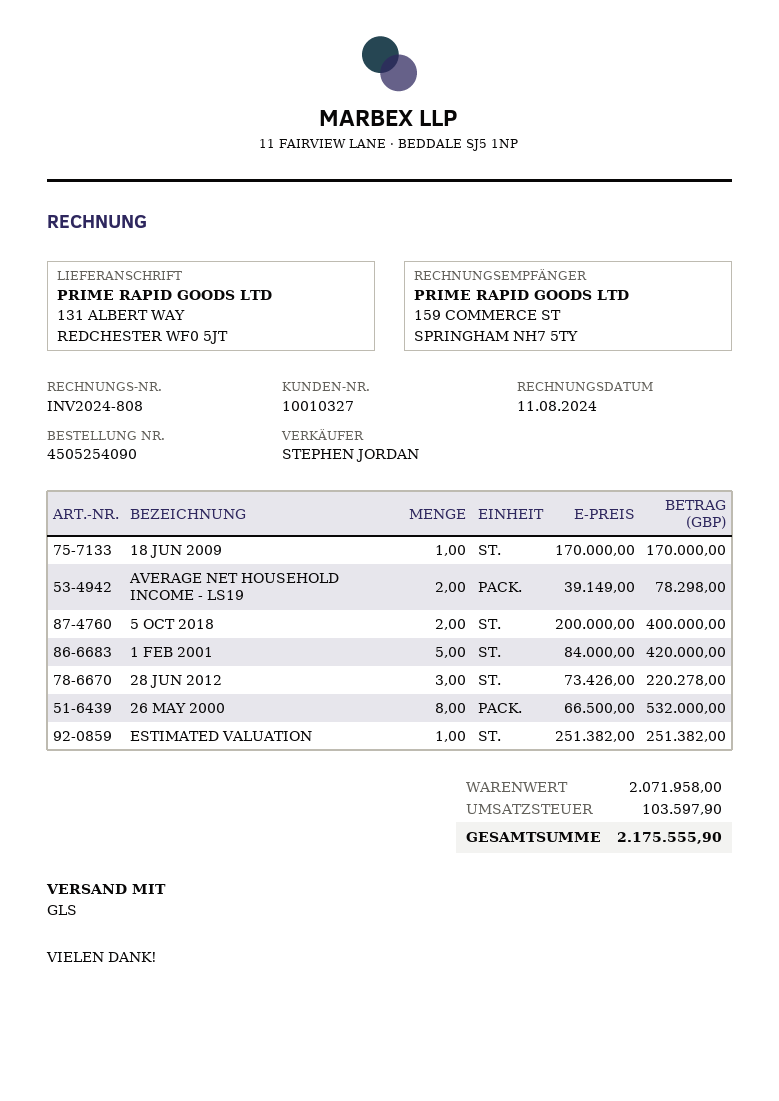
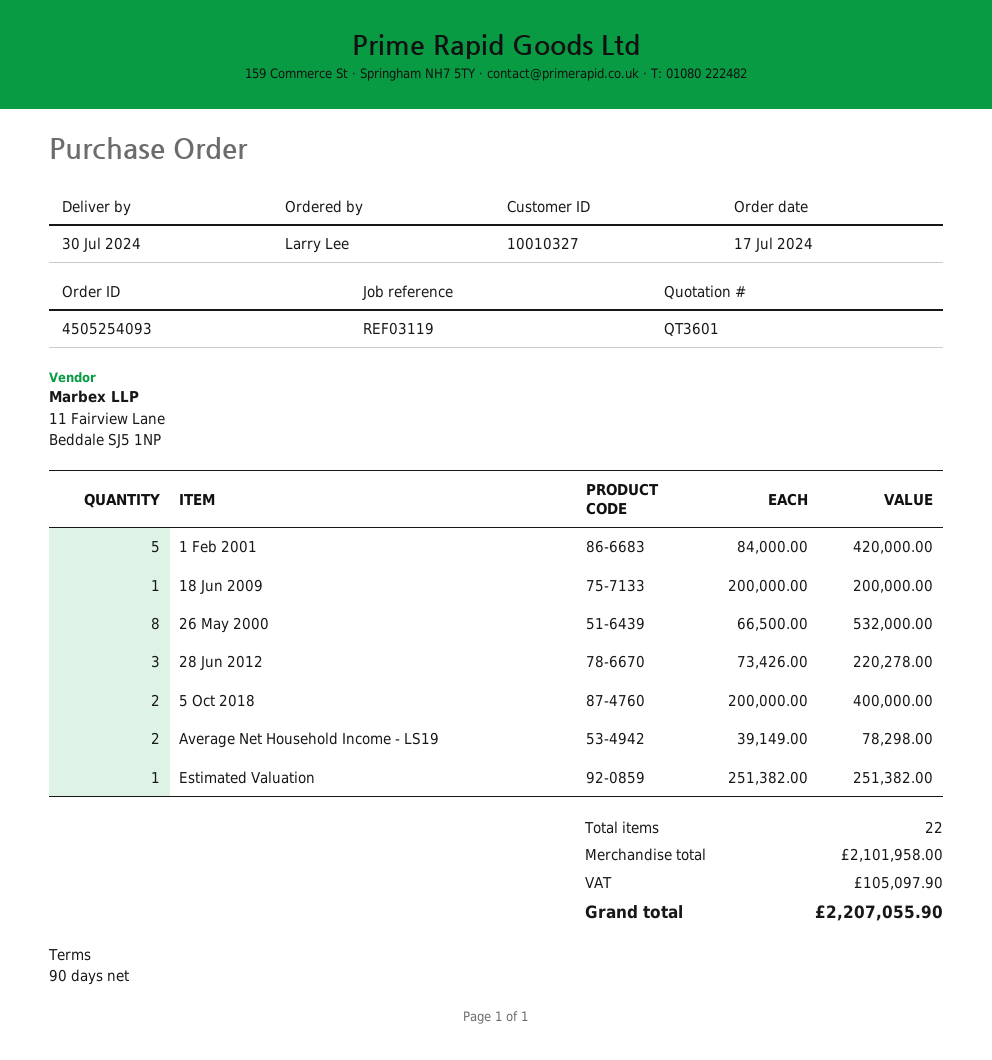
order number: 4505254090 -> 4505254093
18 JUN 2009: 1 x 170000.00 = 170000.00 -> 1 x 200000.00 = 200000.00
subtotal: 2071958.00 -> 2101958.00
tax: 103597.90 -> 105097.90
total: 2175555.90 -> 2207055.90

